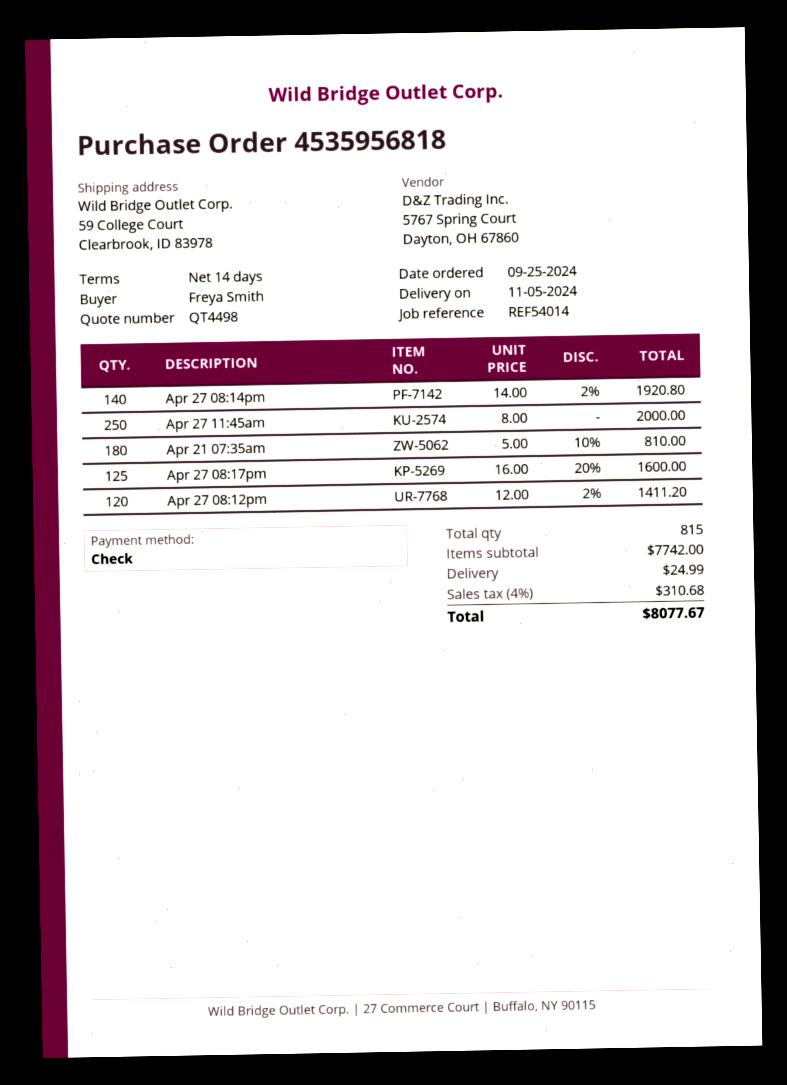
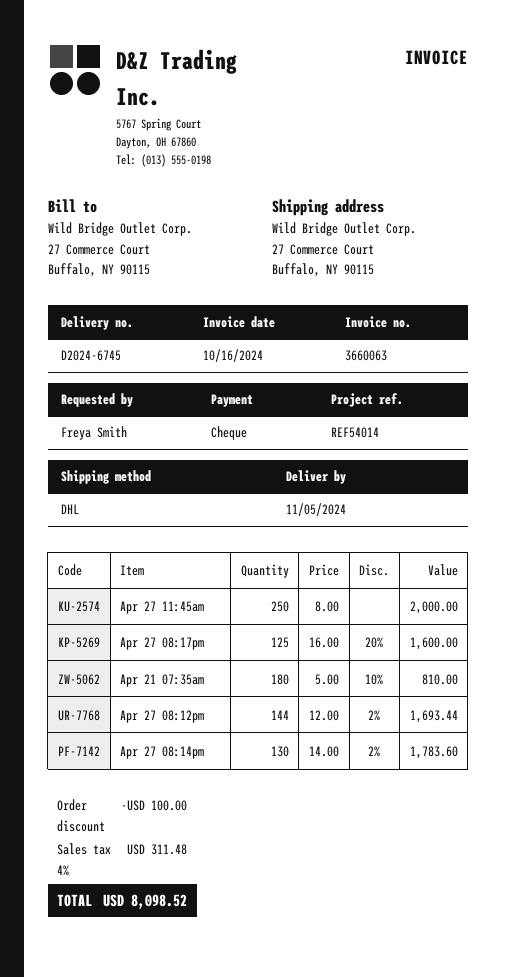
ship to: 59 College Court, Clearbrook, ID 83978 -> 27 Commerce Court, Buffalo, NY 90115
Apr 27 08:14pm: 140 x 14.00 - 2% = 1920.80 -> 130 x 14.00 - 2% = 1783.60
Apr 27 08:12pm: 120 x 12.00 - 2% = 1411.20 -> 144 x 12.00 - 2% = 1693.44
discount: none -> 100.00
shipping: 24.99 -> none
tax: 4% = 310.68 -> 4% = 311.48
total: 8077.67 -> 8098.52

